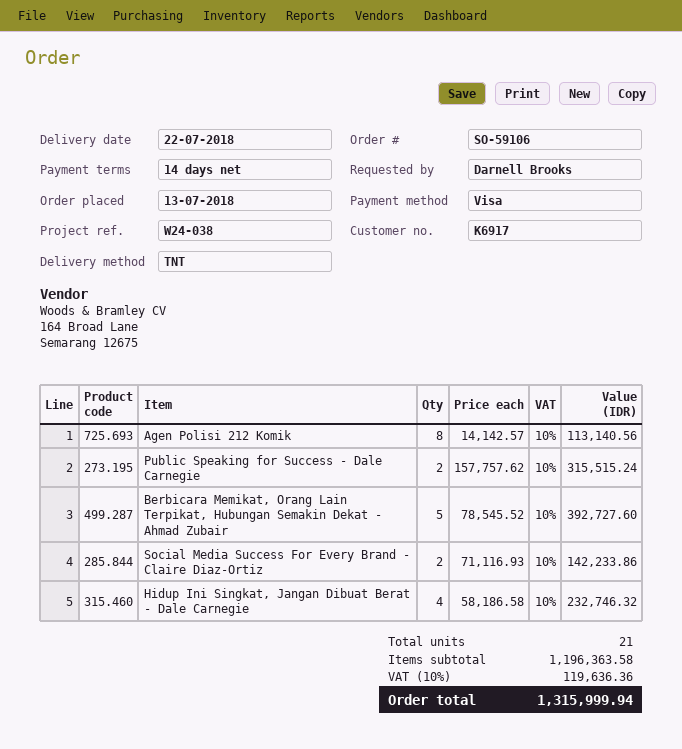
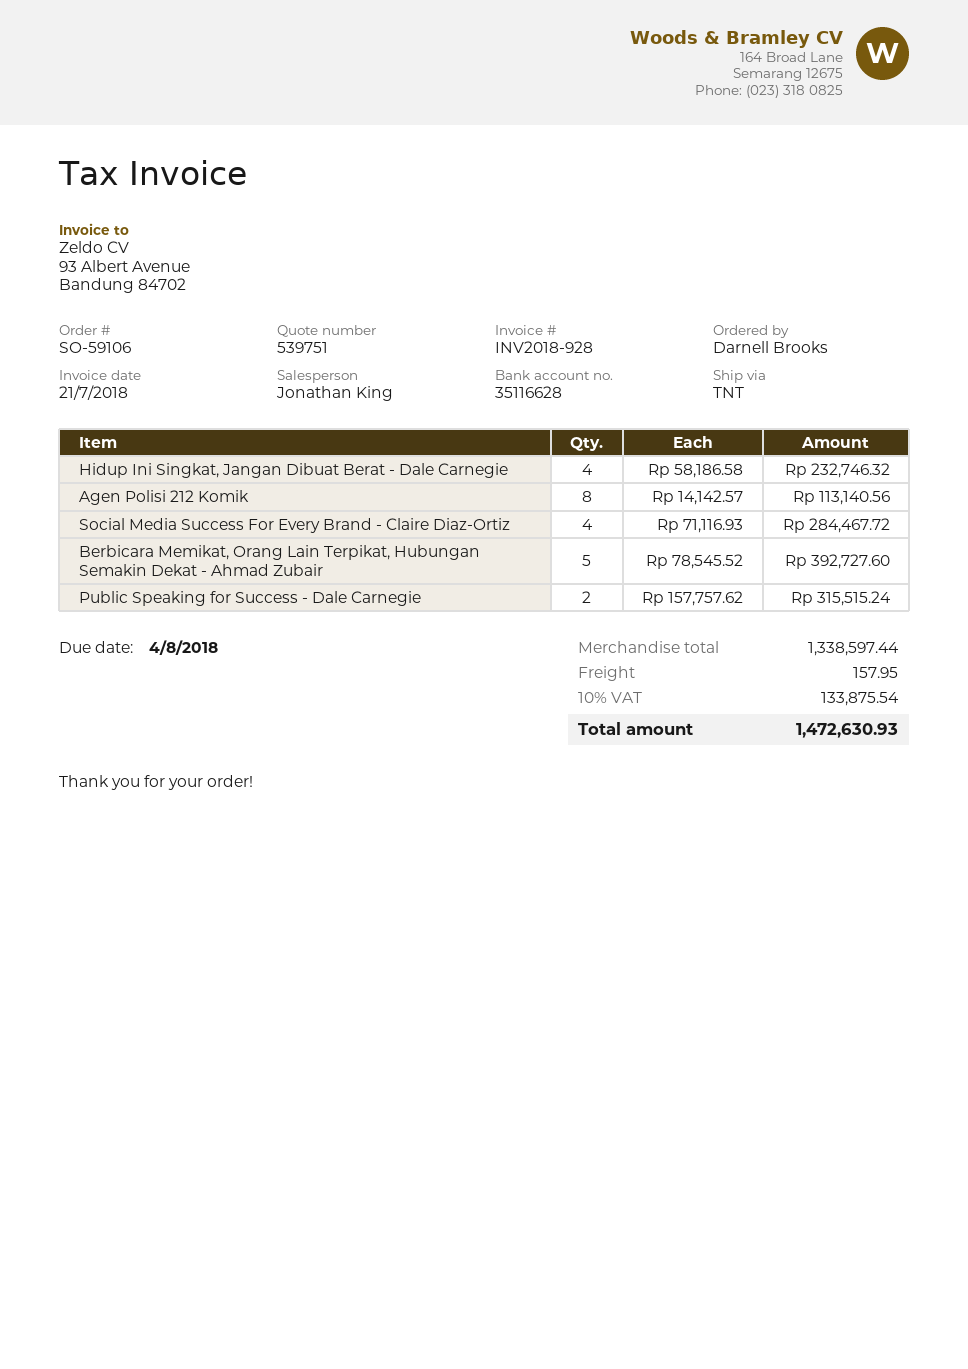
Social Media Success For Every Brand - Claire Diaz-Ortiz: 2 x 71116.93 = 142233.86 -> 4 x 71116.93 = 284467.72
subtotal: 1196363.58 -> 1338597.44
shipping: none -> 157.95
tax: 10% = 119636.36 -> 10% = 133875.54
total: 1315999.94 -> 1472630.93

